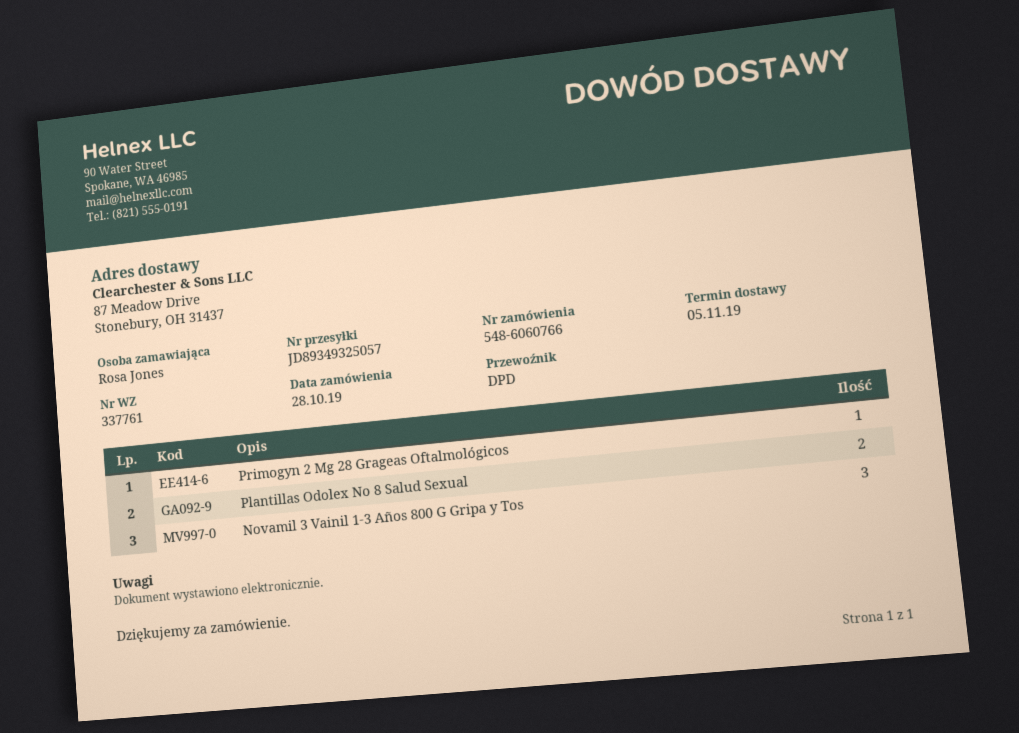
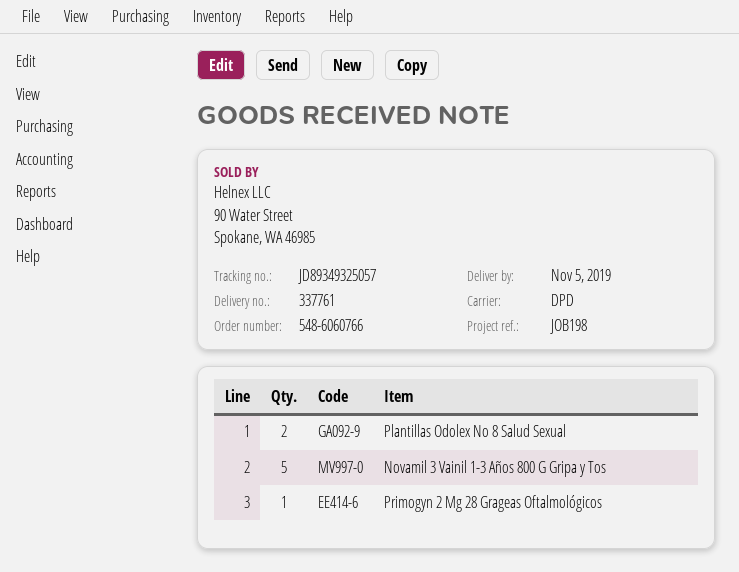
Novamil 3 Vainil 1-3 Años 800 G Gripa y Tos: 3 -> 5

